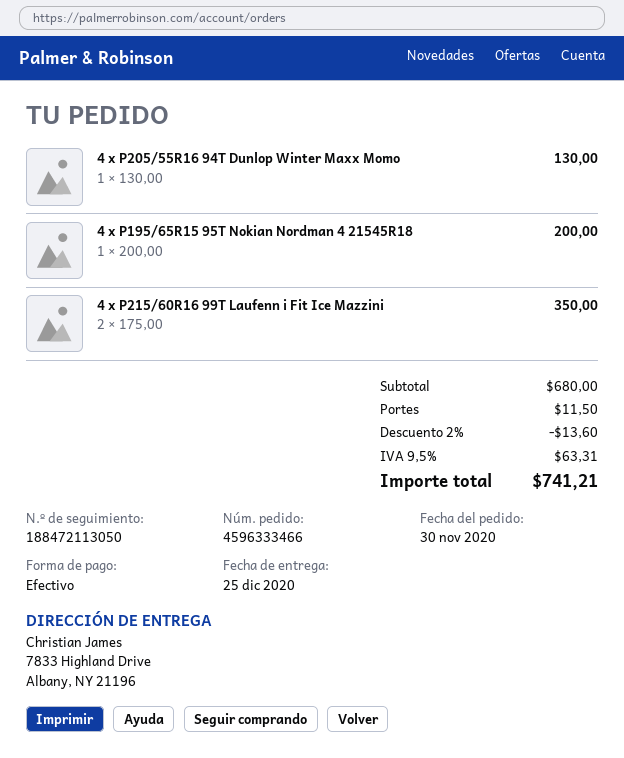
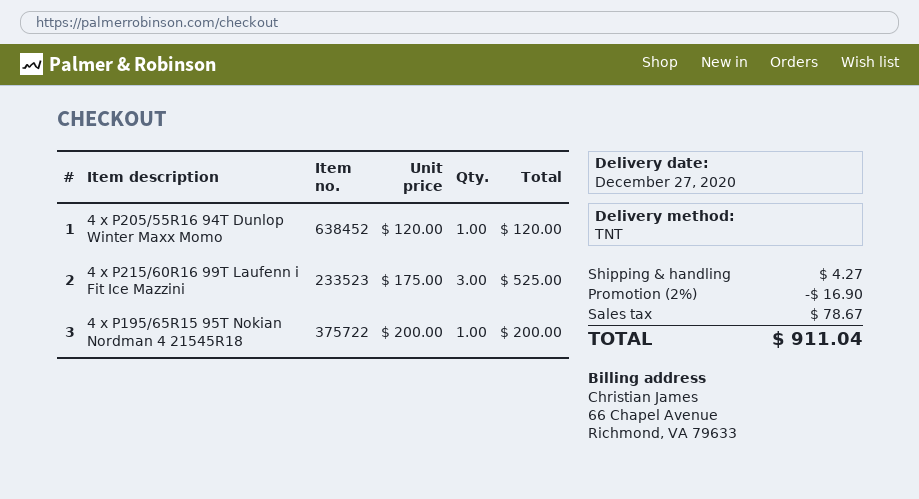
delivery date: 2020-12-25 -> 2020-12-27
4 x P205/55R16 94T Dunlop Winter Maxx Momo: 1 x 130.00 = 130.00 -> 1 x 120.00 = 120.00
4 x P215/60R16 99T Laufenn i Fit Ice Mazzini: 2 x 175.00 = 350.00 -> 3 x 175.00 = 525.00
discount: 2% = 13.60 -> 2% = 16.90
shipping: 11.50 -> 4.27
tax: 63.31 -> 78.67
total: 741.21 -> 911.04

